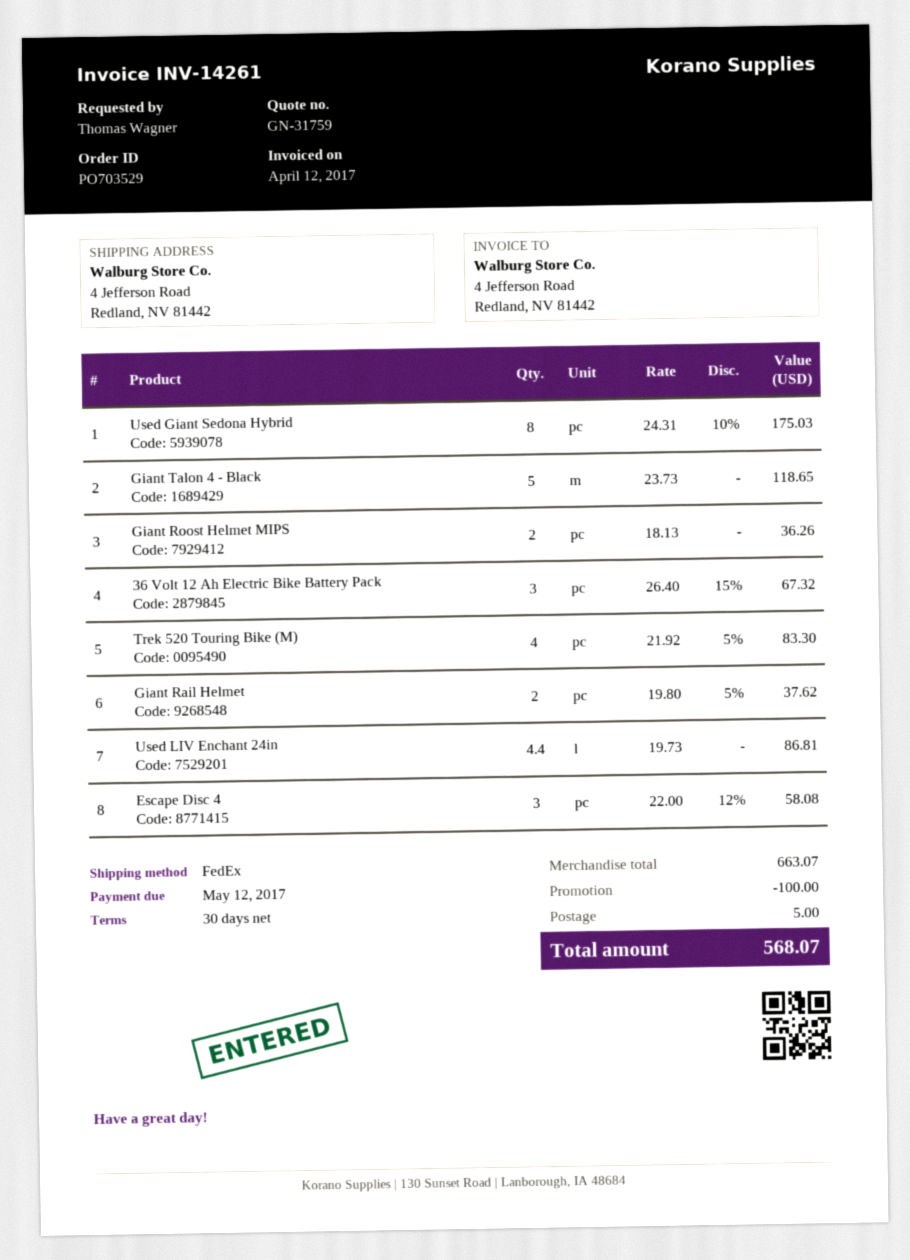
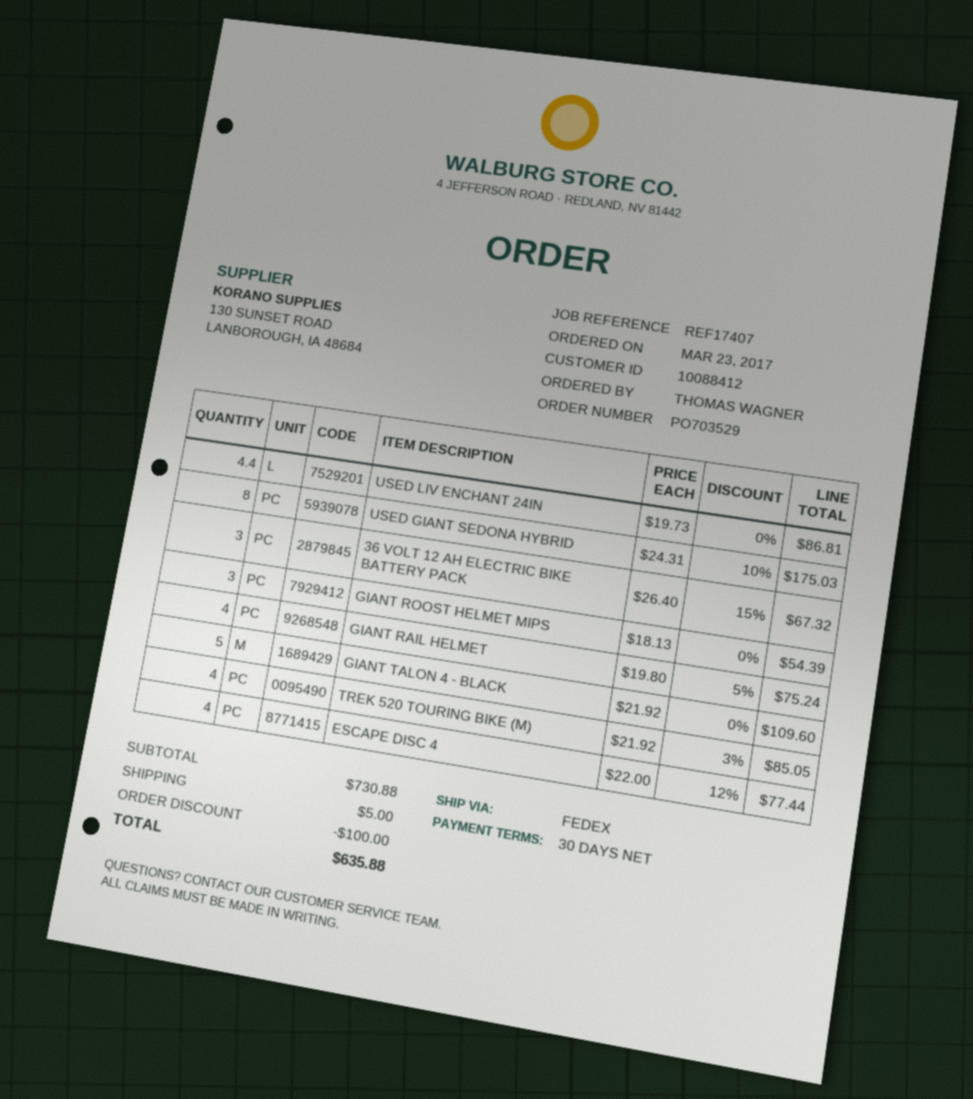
Giant Talon 4 - Black: 5 x 23.73 = 118.65 -> 5 x 21.92 = 109.60
Giant Roost Helmet MIPS: 2 x 18.13 = 36.26 -> 3 x 18.13 = 54.39
Trek 520 Touring Bike (M): 4 x 21.92 - 5% = 83.30 -> 4 x 21.92 - 3% = 85.05
Giant Rail Helmet: 2 x 19.80 - 5% = 37.62 -> 4 x 19.80 - 5% = 75.24
Escape Disc 4: 3 x 22.00 - 12% = 58.08 -> 4 x 22.00 - 12% = 77.44
subtotal: 663.07 -> 730.88
total: 568.07 -> 635.88

